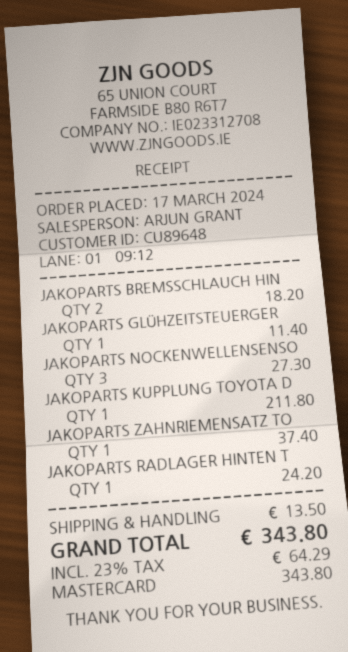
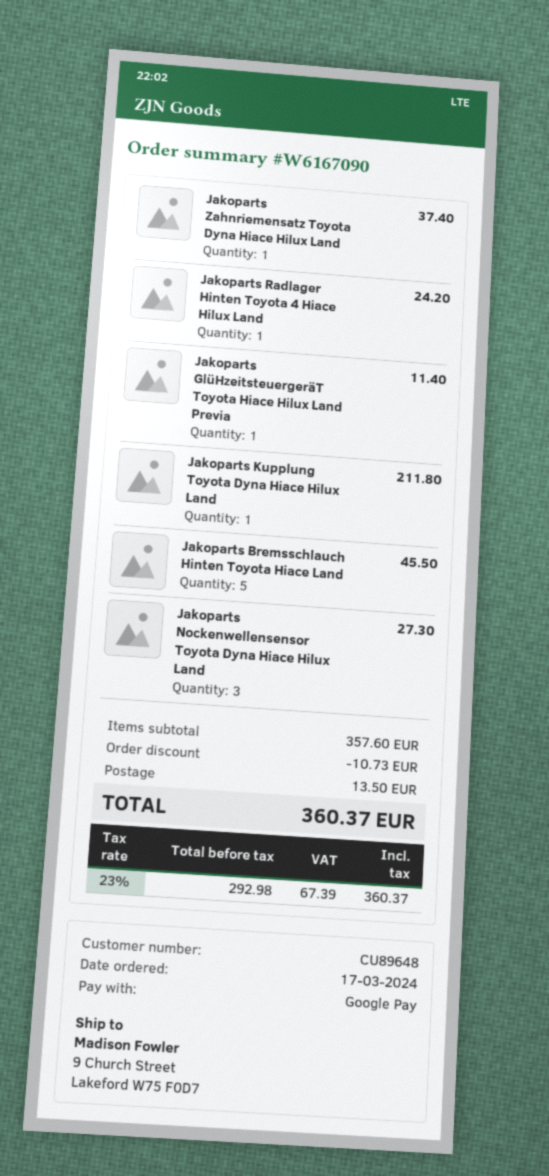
payment method: Mastercard -> Google Pay
JAKOPARTS BREMSSCHLAUCH HIN: 2 for 18.20 -> 5 for 45.50
discount: none -> 10.73
tax: 23% = 64.29 -> 23% = 67.39
total: 343.80 -> 360.37

